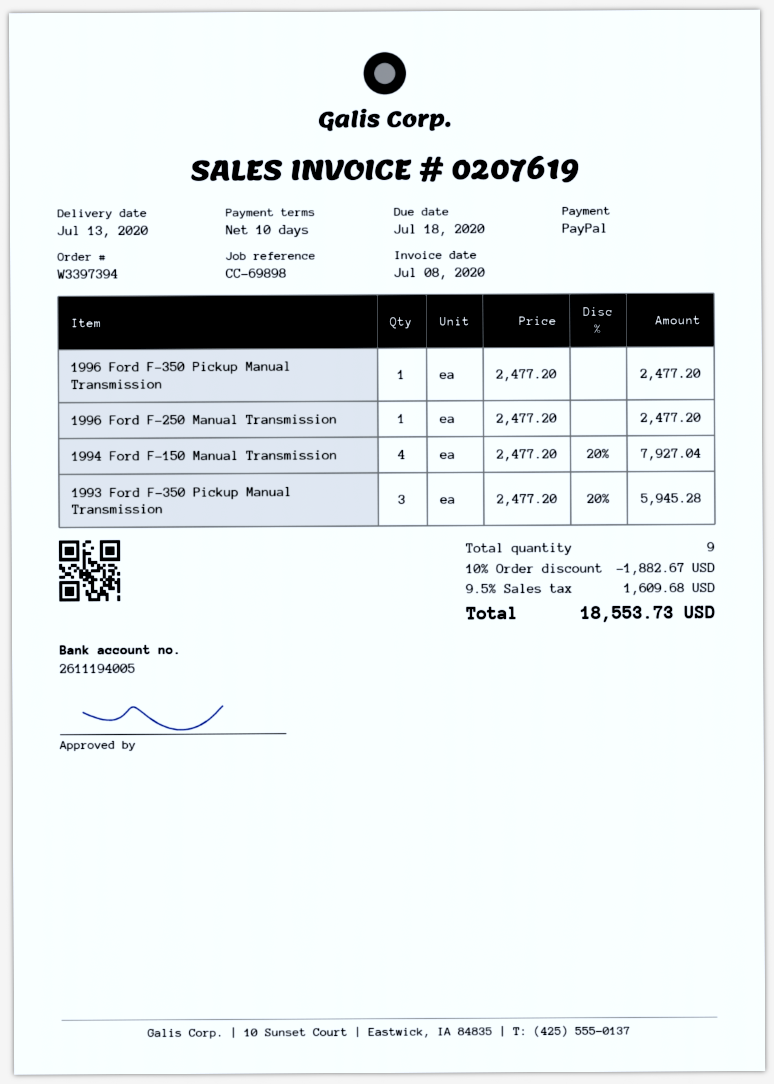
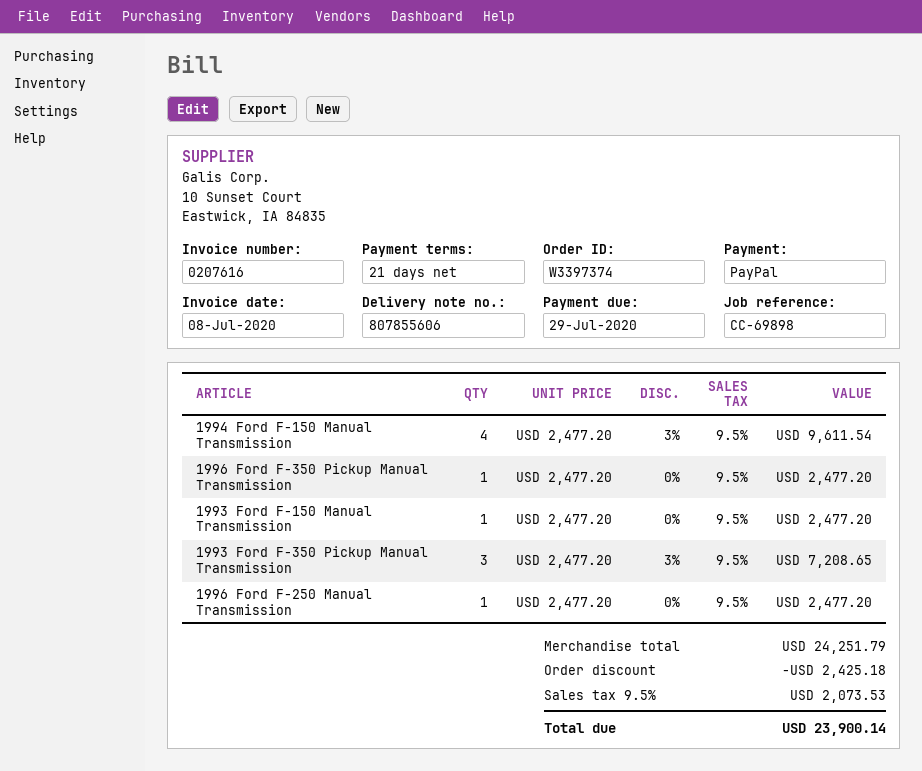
order number: W3397394 -> W3397374
invoice number: 0207619 -> 0207616
payment terms: 10 days -> 21 days
due date: 2020-07-18 -> 2020-07-29
1994 Ford F-150 Manual Transmission: 4 x 2477.20 - 20% = 7927.04 -> 4 x 2477.20 - 3% = 9611.54
1993 Ford F-350 Pickup Manual Transmission: 3 x 2477.20 - 20% = 5945.28 -> 3 x 2477.20 - 3% = 7208.65
1993 Ford F-150 Manual Transmission: none -> 1 x 2477.20 = 2477.20
discount: 1882.67 -> 2425.18
tax: 9.5% = 1609.68 -> 9.5% = 2073.53
total: 18553.73 -> 23900.14

